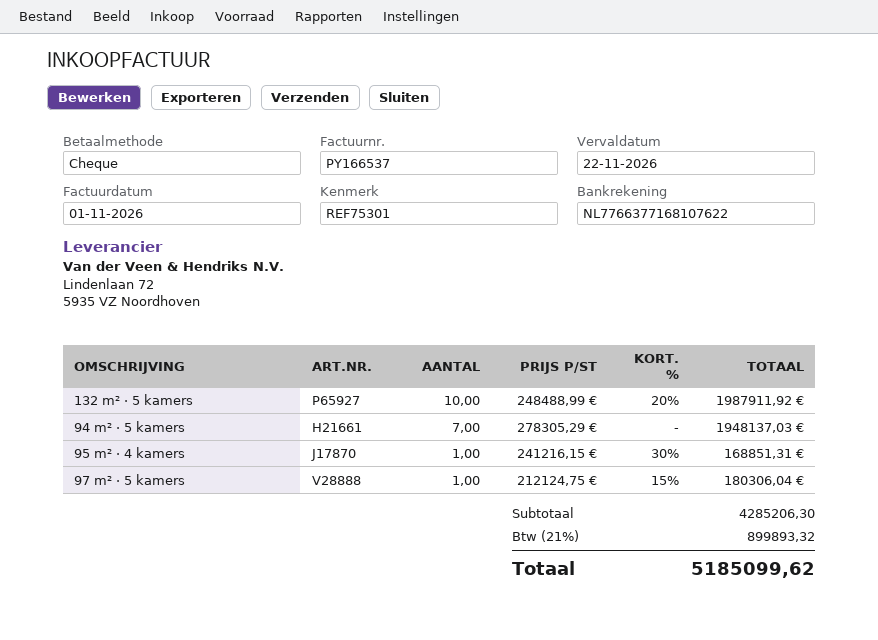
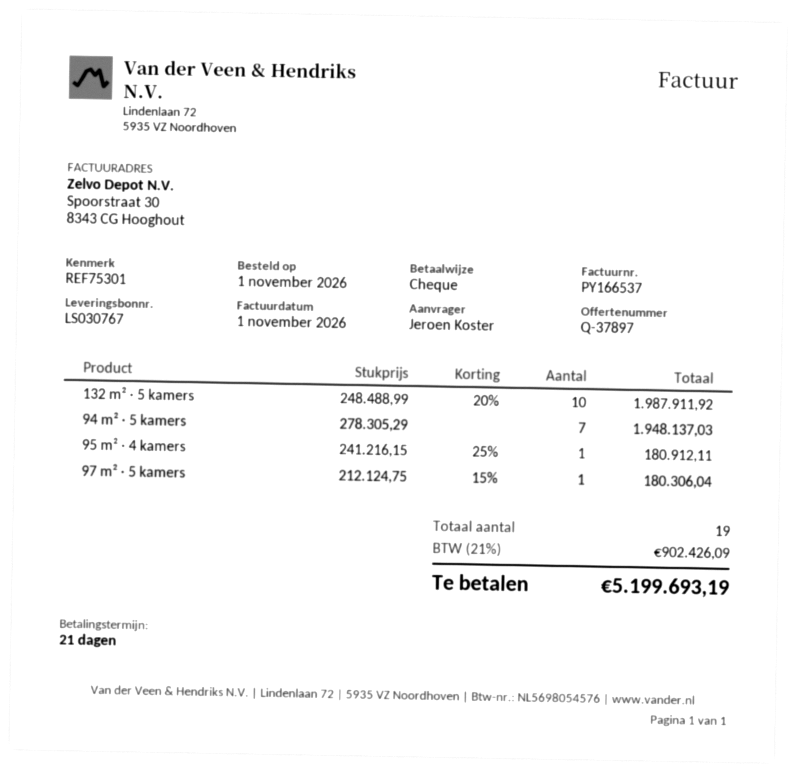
95 m² · 4 kamers: 1 x 241216.15 - 30% = 168851.31 -> 1 x 241216.15 - 25% = 180912.11
tax: 21% = 899893.32 -> 21% = 902426.09
total: 5185099.62 -> 5199693.19

